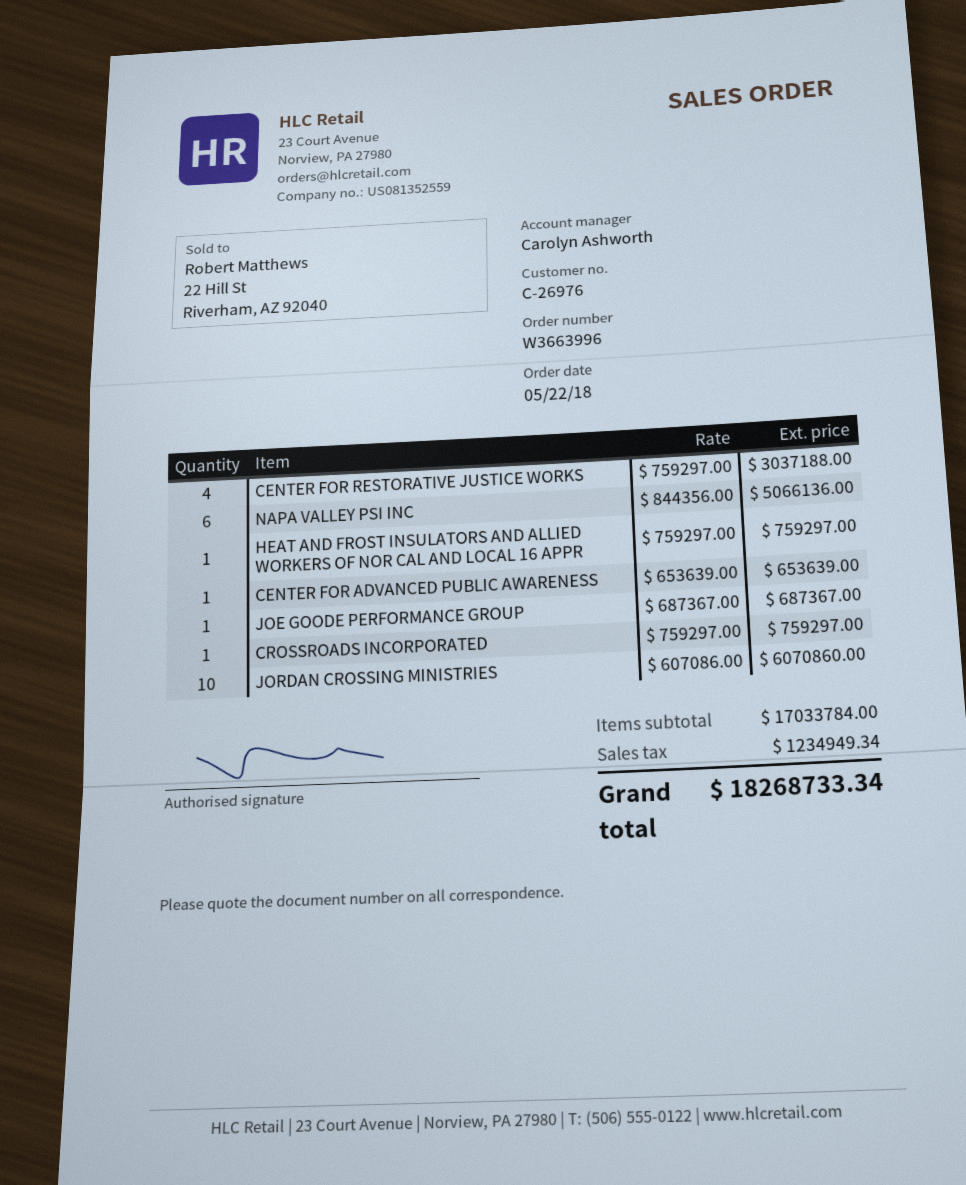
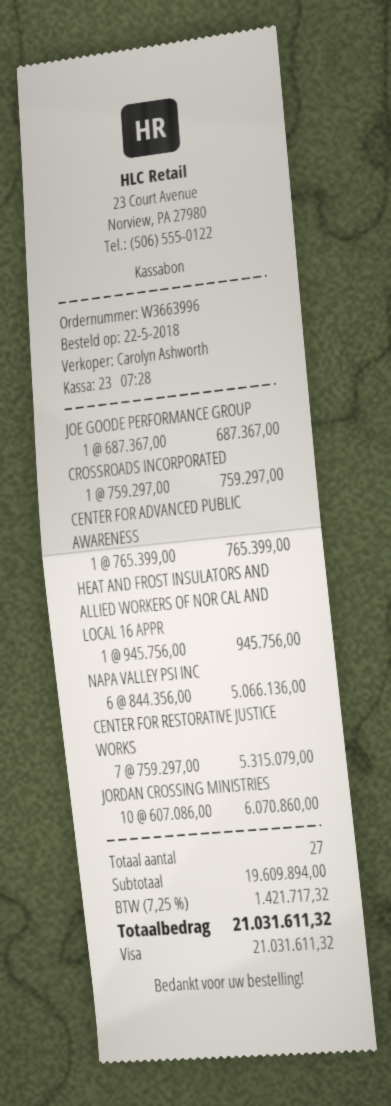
CENTER FOR RESTORATIVE JUSTICE WORKS: 4 x 759297.00 = 3037188.00 -> 7 x 759297.00 = 5315079.00
HEAT AND FROST INSULATORS AND ALLIED WORKERS OF NOR CAL AND LOCAL 16 APPR: 1 x 759297.00 = 759297.00 -> 1 x 945756.00 = 945756.00
CENTER FOR ADVANCED PUBLIC AWARENESS: 1 x 653639.00 = 653639.00 -> 1 x 765399.00 = 765399.00
subtotal: 17033784.00 -> 19609894.00
tax: 1234949.34 -> 1421717.32
total: 18268733.34 -> 21031611.32

